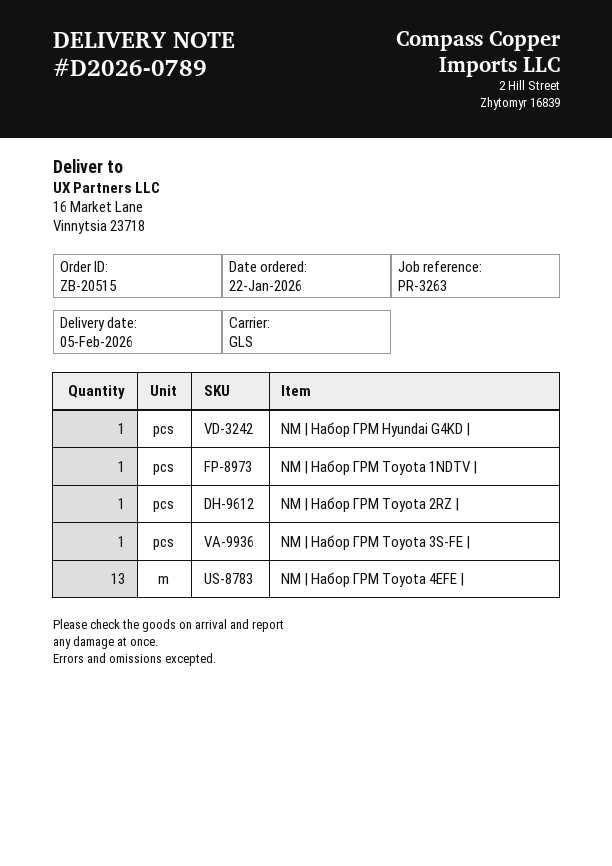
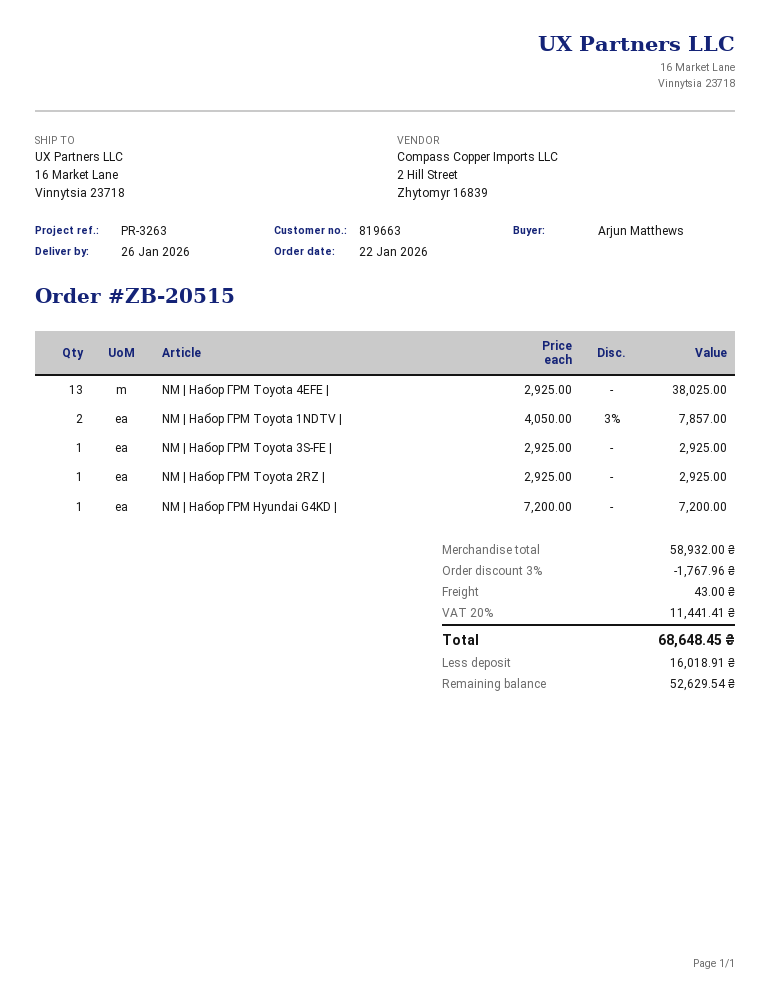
delivery date: 2026-02-05 -> 2026-01-26
NM | Набор ГРМ Toyota 1NDTV |: 1 -> 2

